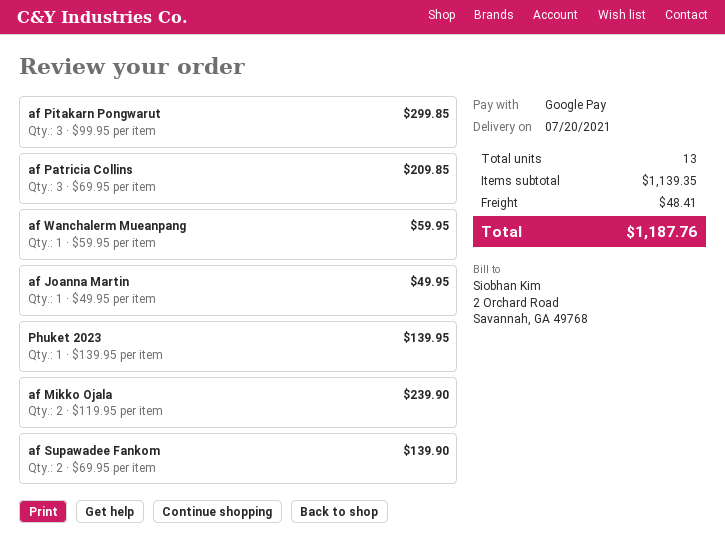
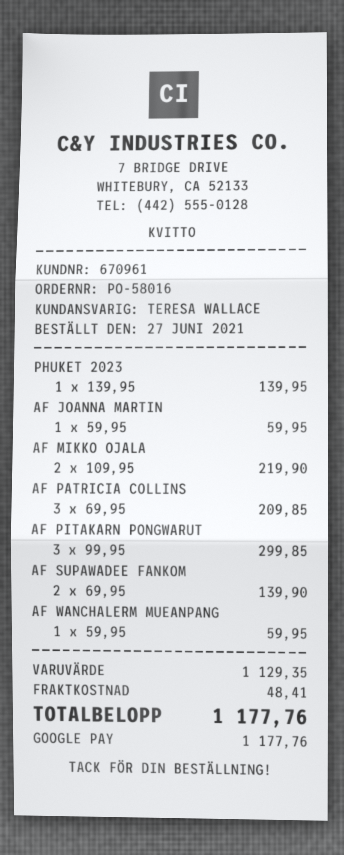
af Joanna Martin: 1 x 49.95 = 49.95 -> 1 x 59.95 = 59.95
af Mikko Ojala: 2 x 119.95 = 239.90 -> 2 x 109.95 = 219.90
subtotal: 1139.35 -> 1129.35
total: 1187.76 -> 1177.76

